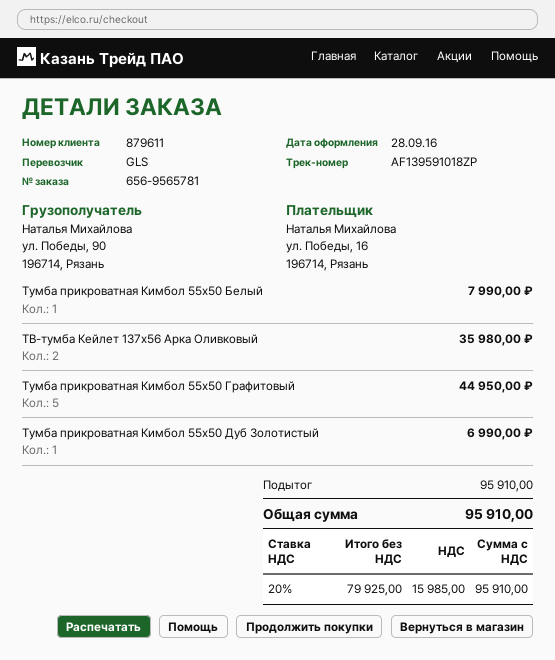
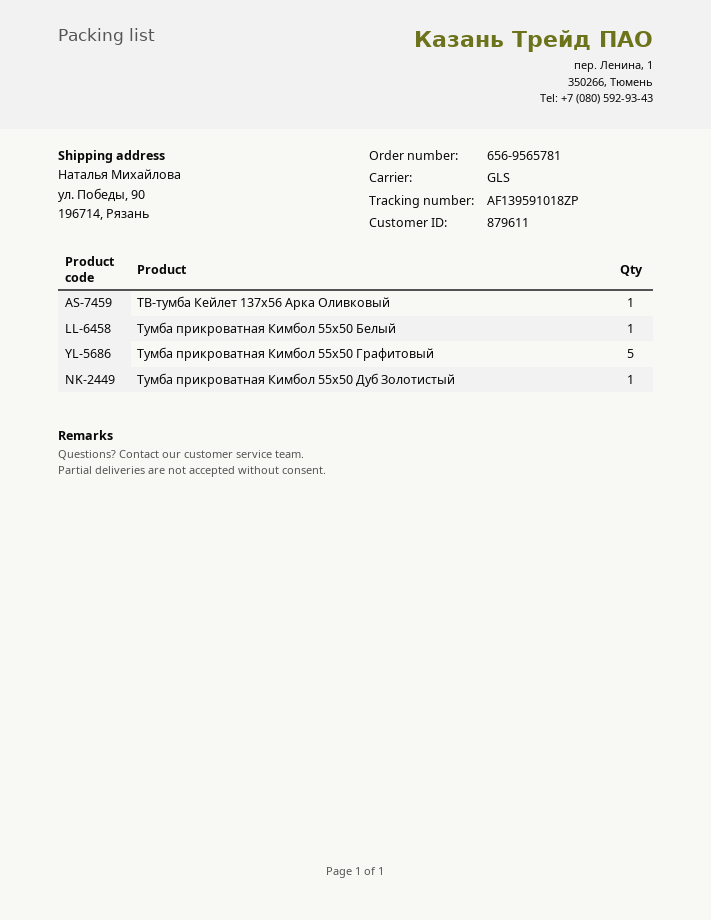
ТВ-тумба Кейлет 137x56 Арка Оливковый: 2 -> 1

